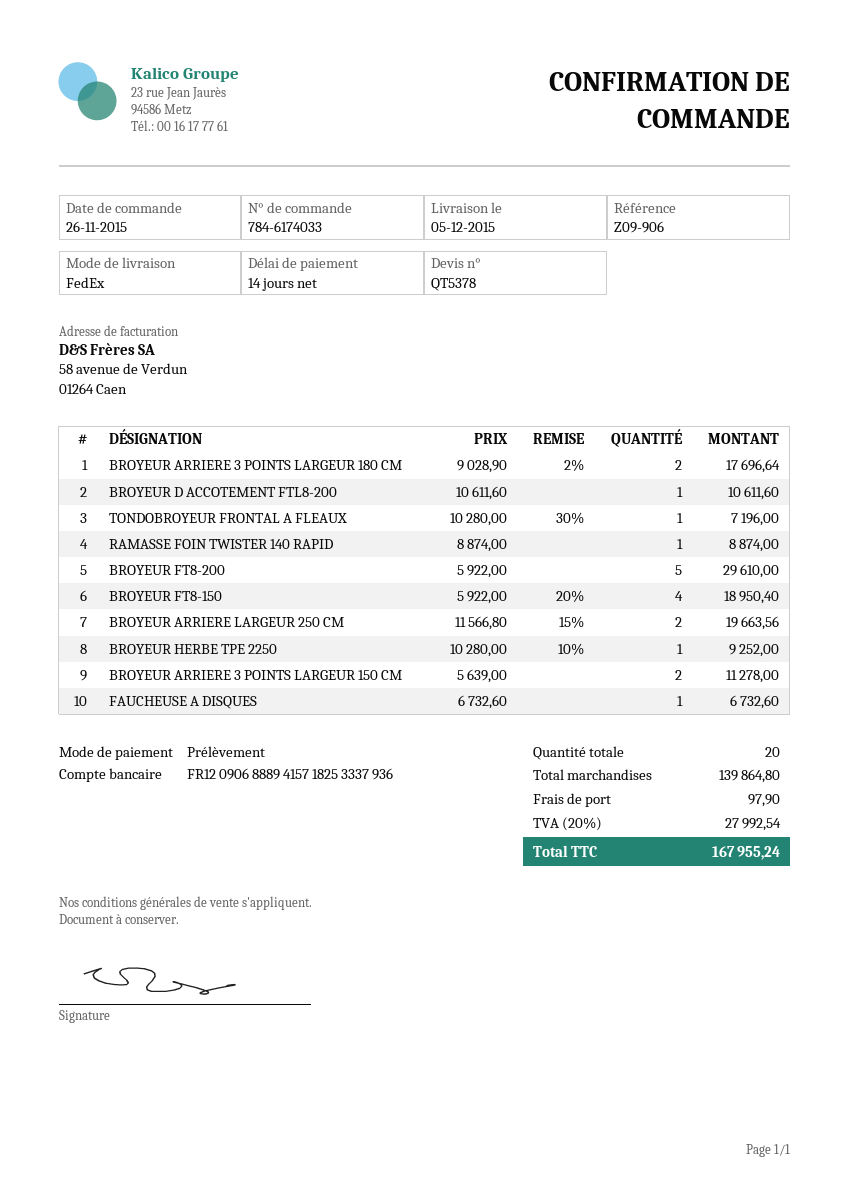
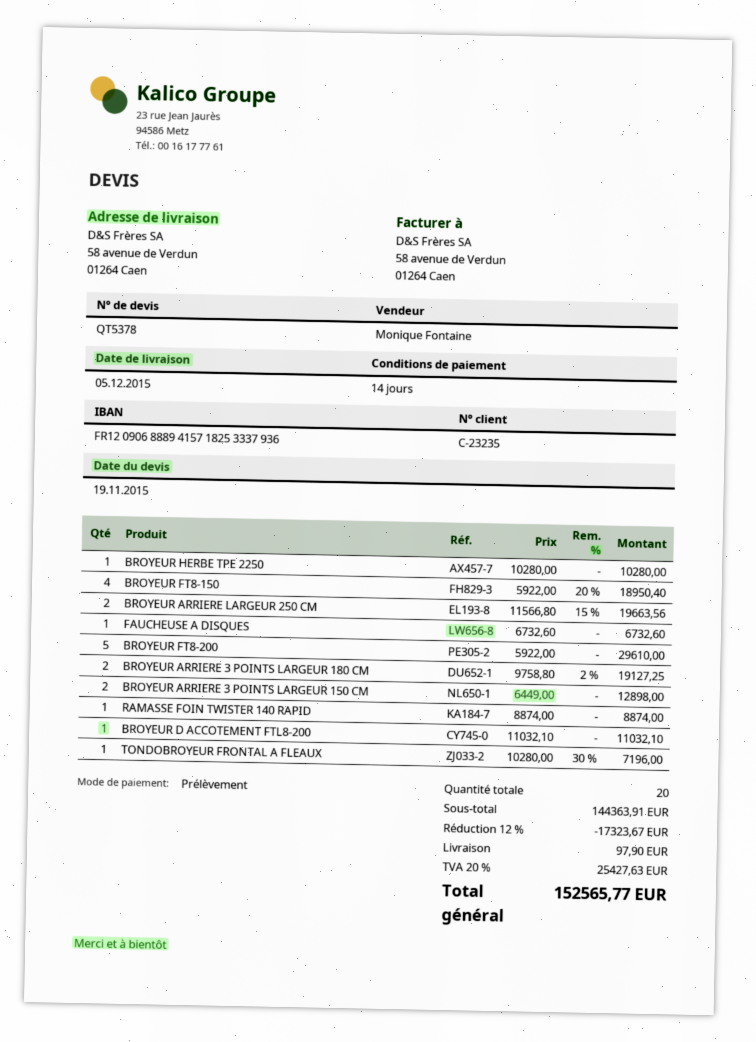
BROYEUR ARRIERE 3 POINTS LARGEUR 180 CM: 2 x 9028.90 - 2% = 17696.64 -> 2 x 9758.80 - 2% = 19127.25
BROYEUR D ACCOTEMENT FTL8-200: 1 x 10611.60 = 10611.60 -> 1 x 11032.10 = 11032.10
BROYEUR HERBE TPE 2250: 1 x 10280.00 - 10% = 9252.00 -> 1 x 10280.00 = 10280.00
BROYEUR ARRIERE 3 POINTS LARGEUR 150 CM: 2 x 5639.00 = 11278.00 -> 2 x 6449.00 = 12898.00
subtotal: 139864.80 -> 144363.91
discount: none -> 12% = 17323.67
tax: 20% = 27992.54 -> 20% = 25427.63
total: 167955.24 -> 152565.77

